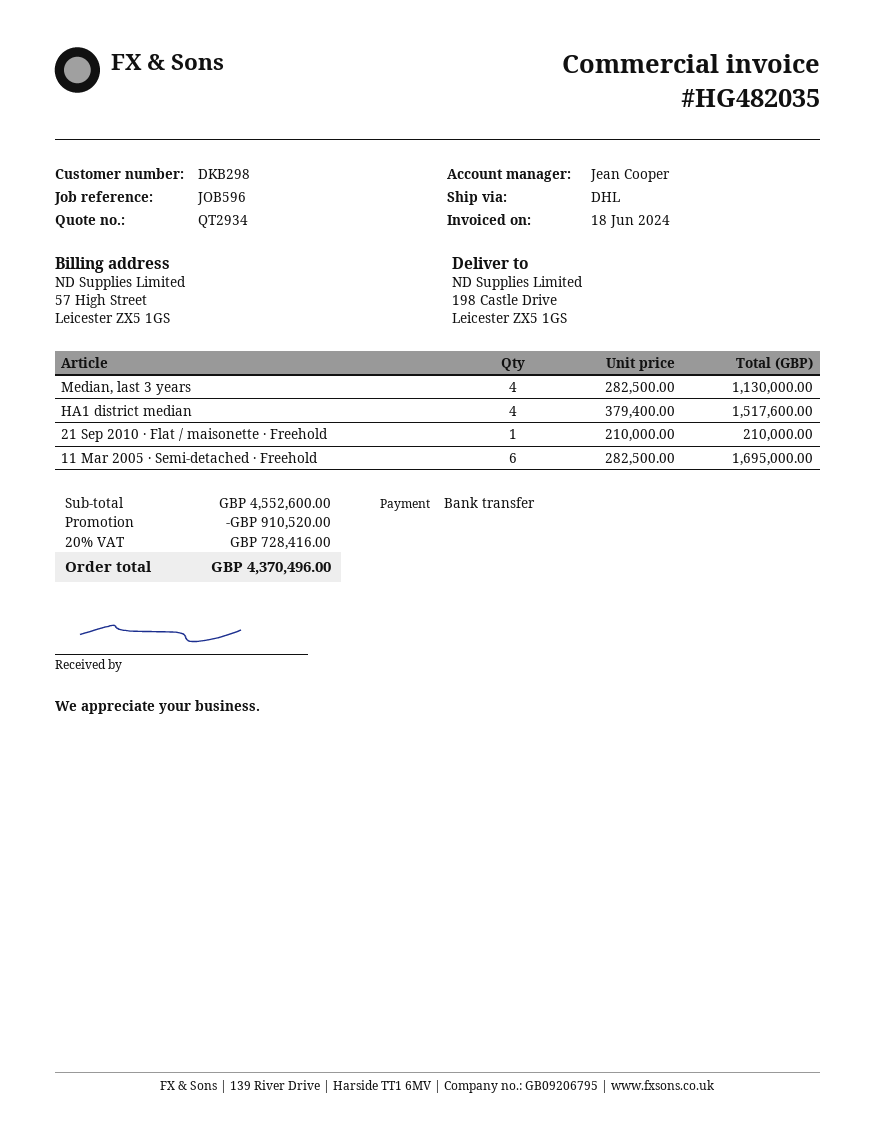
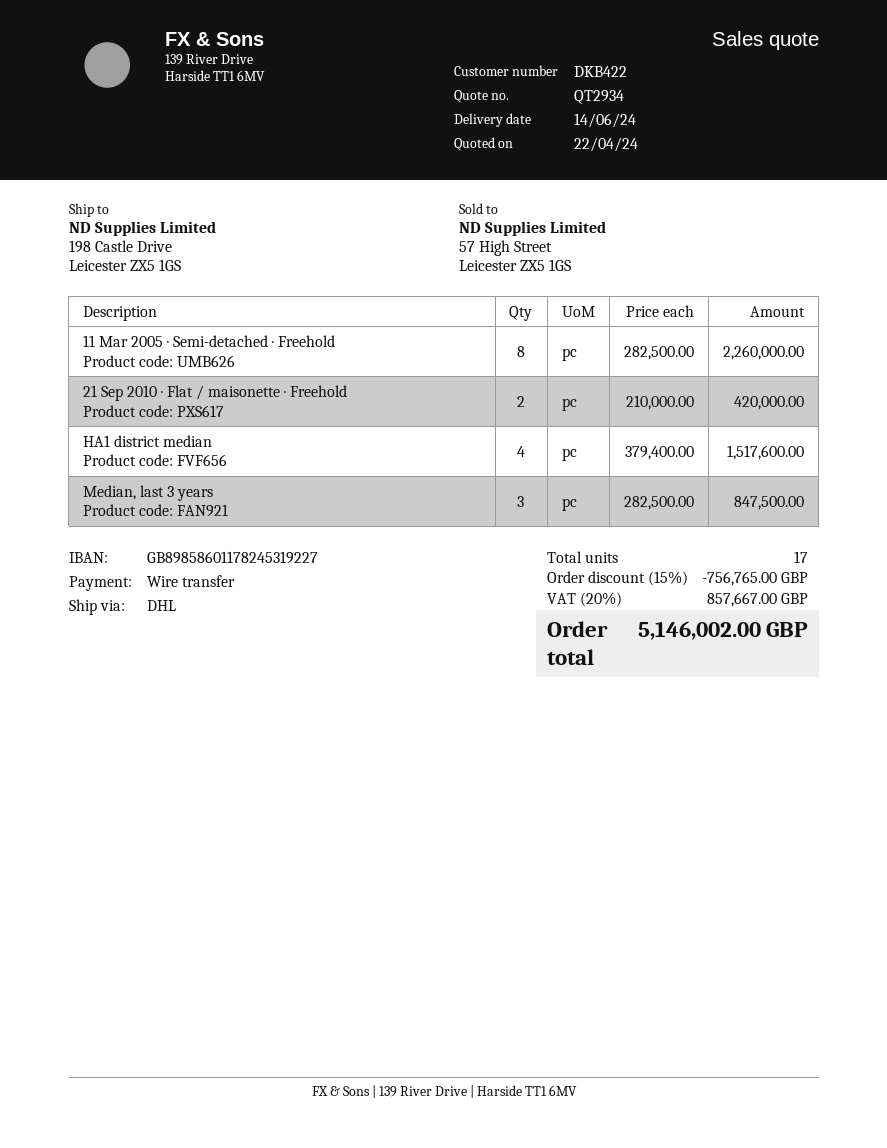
customer number: DKB298 -> DKB422
Median, last 3 years: 4 x 282500.00 = 1130000.00 -> 3 x 282500.00 = 847500.00
21 Sep 2010 · Flat / maisonette · Freehold: 1 x 210000.00 = 210000.00 -> 2 x 210000.00 = 420000.00
11 Mar 2005 · Semi-detached · Freehold: 6 x 282500.00 = 1695000.00 -> 8 x 282500.00 = 2260000.00
discount: 910520.00 -> 756765.00
tax: 20% = 728416.00 -> 20% = 857667.00
total: 4370496.00 -> 5146002.00

